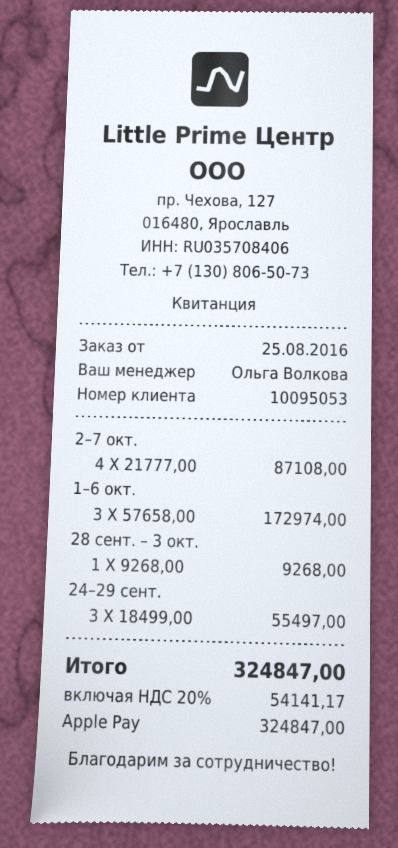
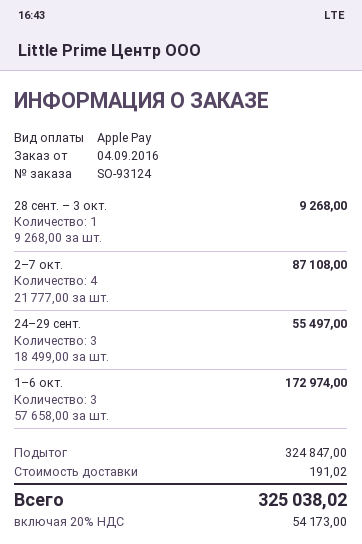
order date: 2016-08-25 -> 2016-09-04
shipping: none -> 191.02
tax: 20% = 54141.17 -> 20% = 54173.00
total: 324847.00 -> 325038.02

